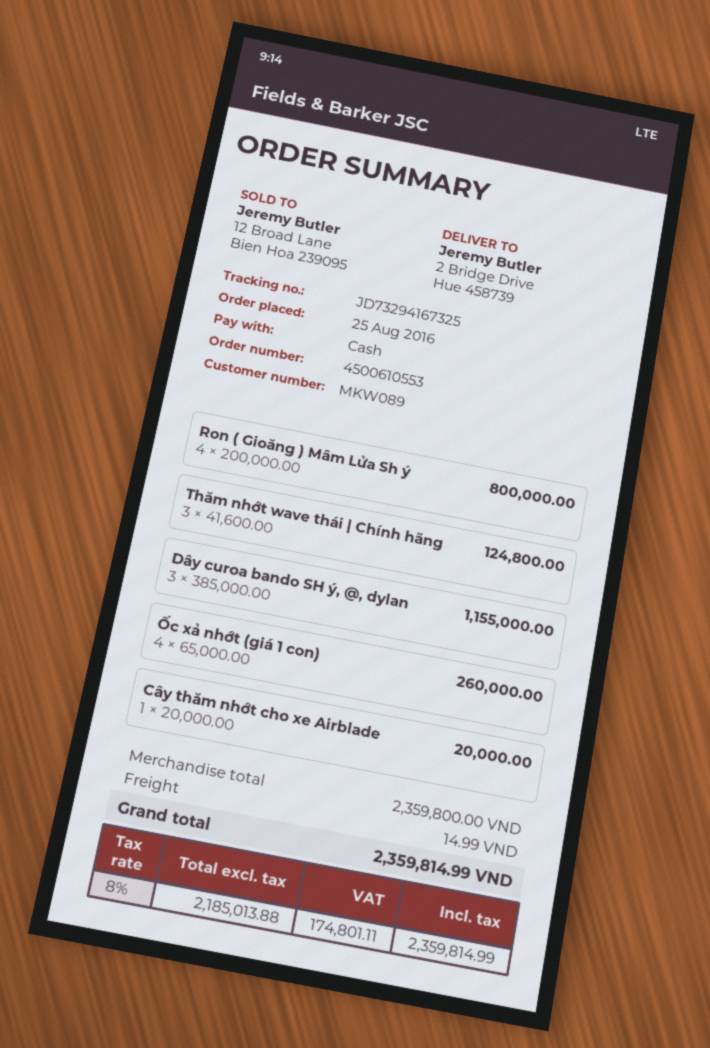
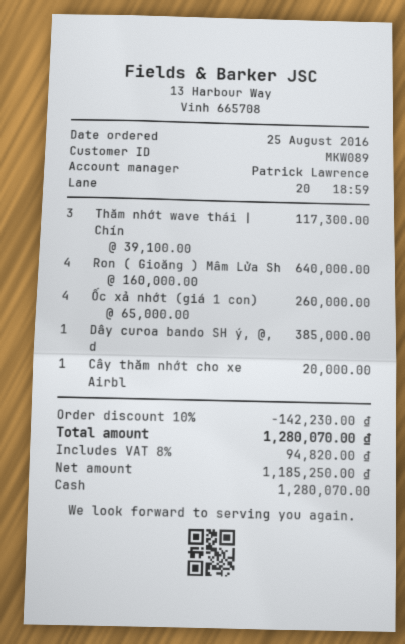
Ron ( Gioăng ) Mâm Lửa Sh ý: 4 x 200000.00 = 800000.00 -> 4 x 160000.00 = 640000.00
Thăm nhớt wave thái | Chính hãng: 3 x 41600.00 = 124800.00 -> 3 x 39100.00 = 117300.00
Dây curoa bando SH ý, @, dylan: 3 x 385000.00 = 1155000.00 -> 1 x 385000.00 = 385000.00
discount: none -> 10% = 142230.00
shipping: 14.99 -> none
net: 2185013.88 -> 1185250.00
tax: 8% = 174801.11 -> 8% = 94820.00
total: 2359814.99 -> 1280070.00

